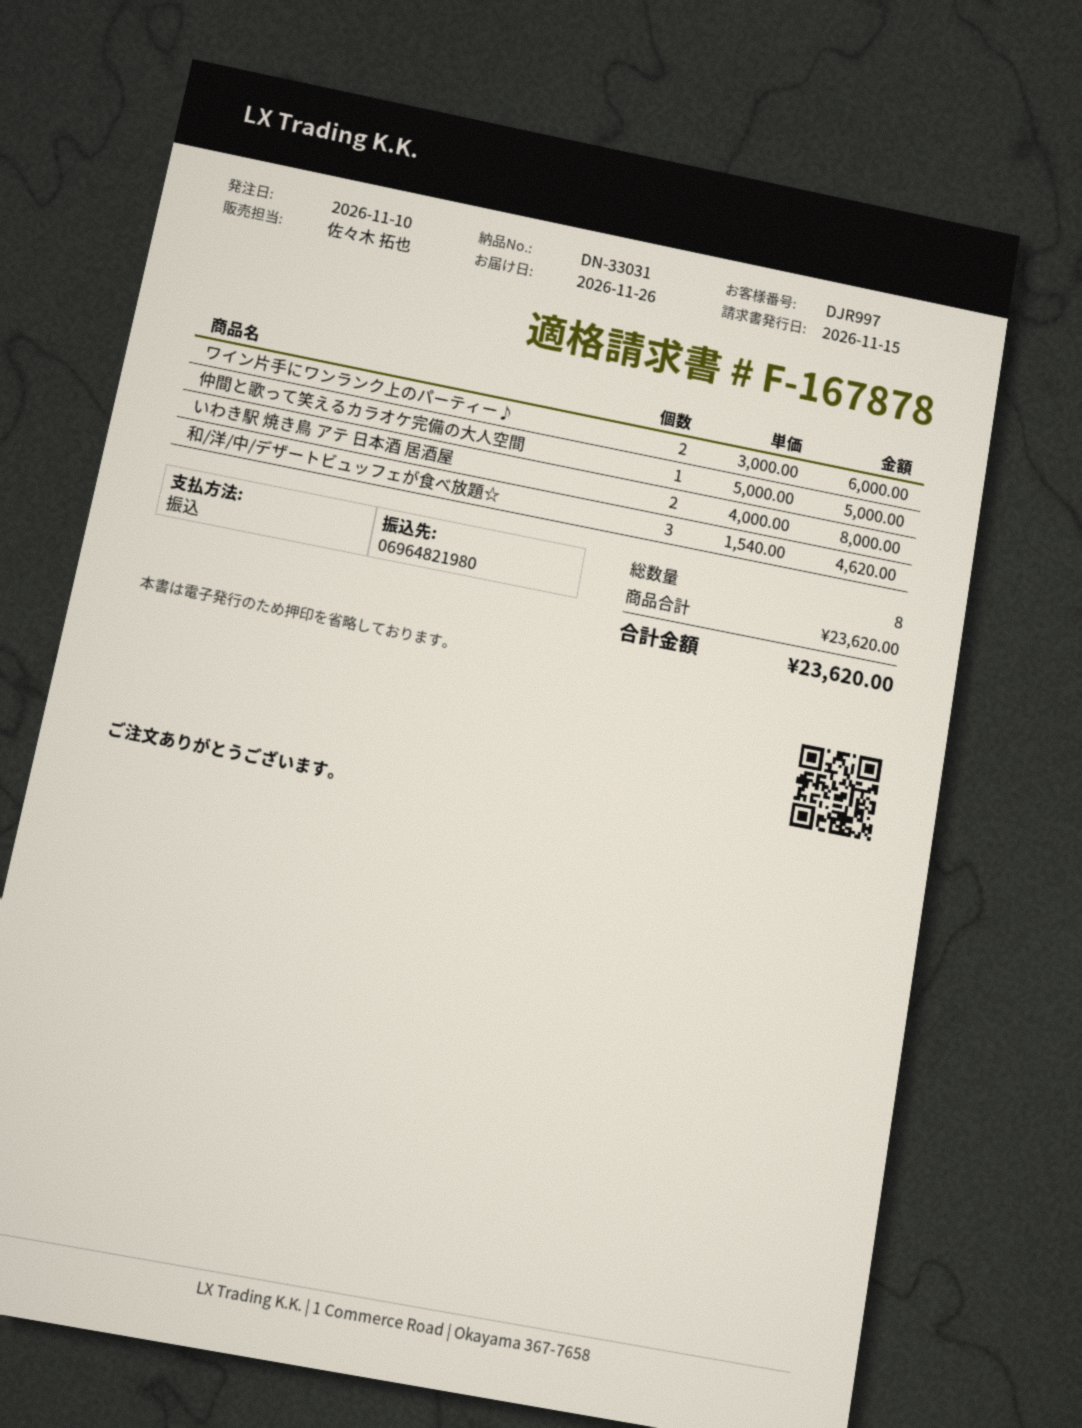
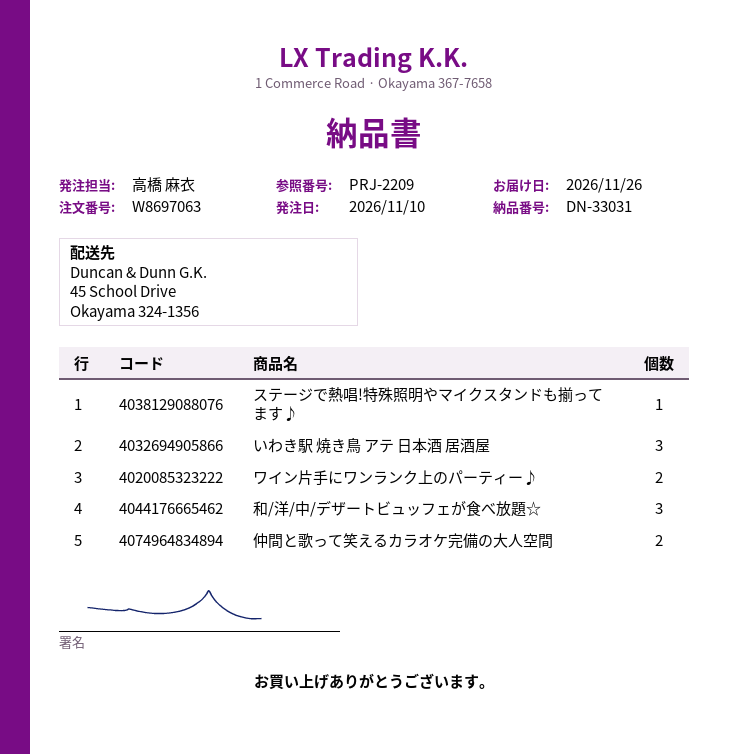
仲間と歌って笑えるカラオケ完備の大人空間: 1 -> 2
いわき駅 焼き鳥 アテ 日本酒 居酒屋: 2 -> 3
ステージで熱唱!特殊照明やマイクスタンドも揃ってます♪: none -> 1

